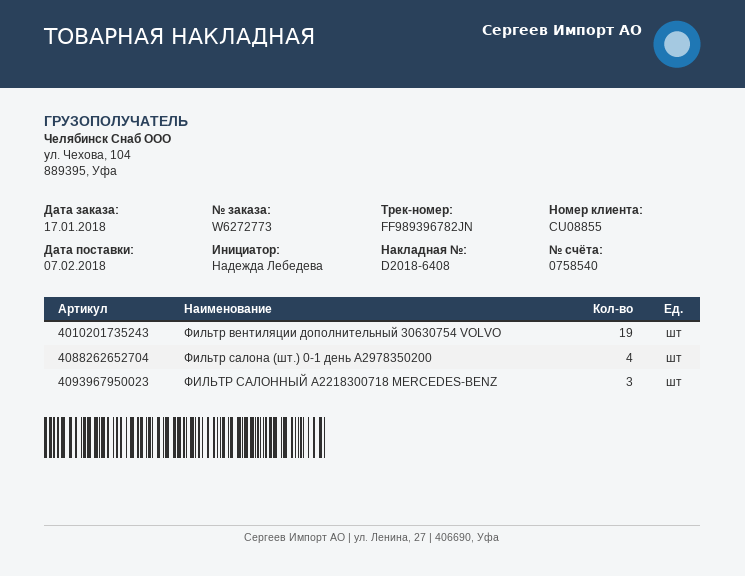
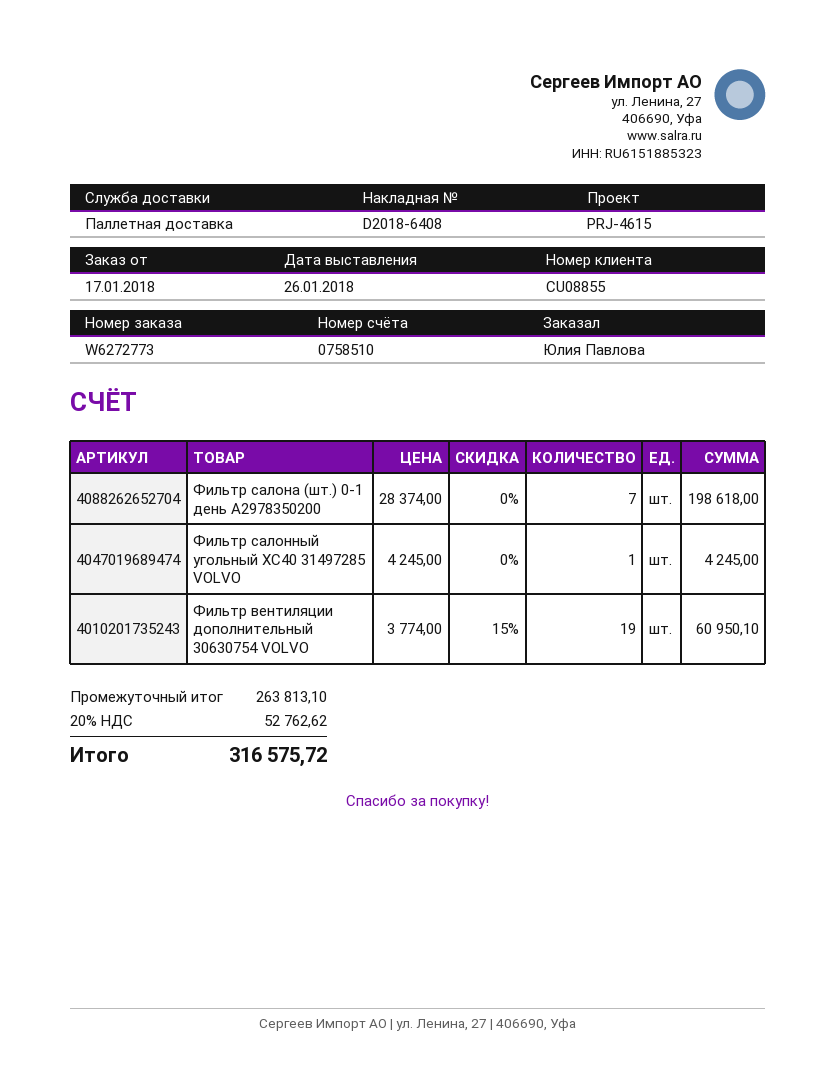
invoice number: 0758540 -> 0758510
ordered by: Надежда Лебедева -> Юлия Павлова
Фильтр салона (шт.) 0-1 день A2978350200: 4 -> 7
ФИЛЬТР САЛОННЫЙ A2218300718 MERCEDES-BENZ: 3 -> none
Фильтр салонный угольный XC40 31497285 VOLVO: none -> 1

